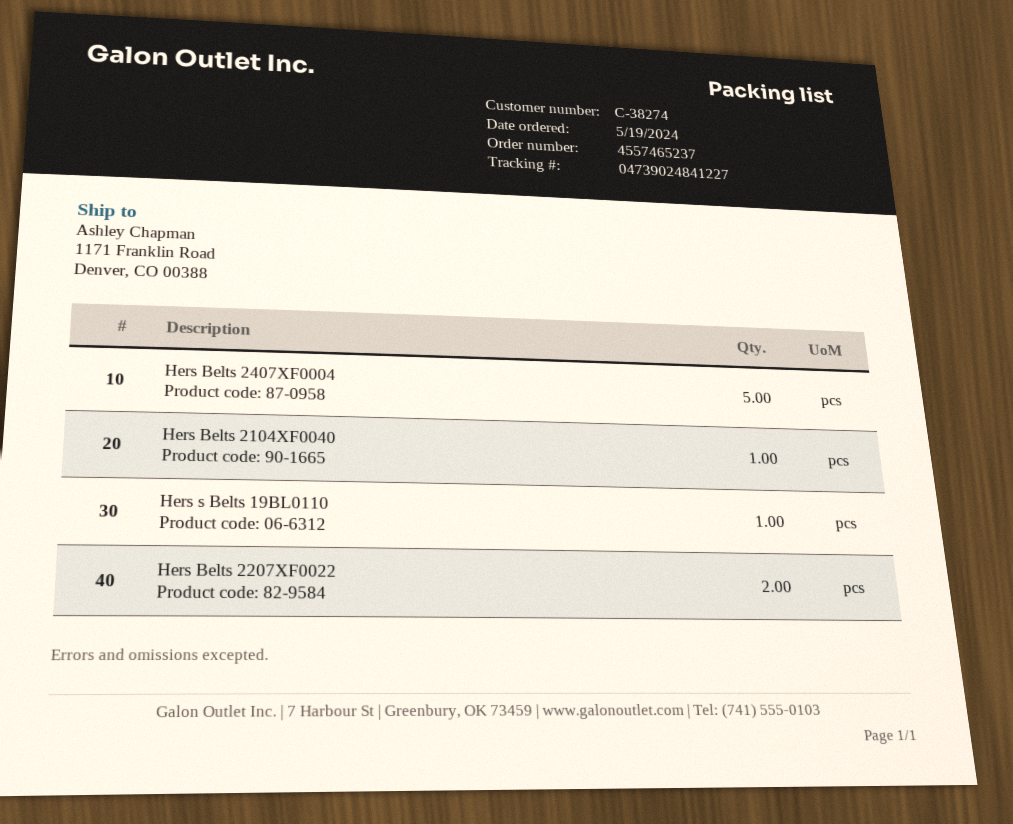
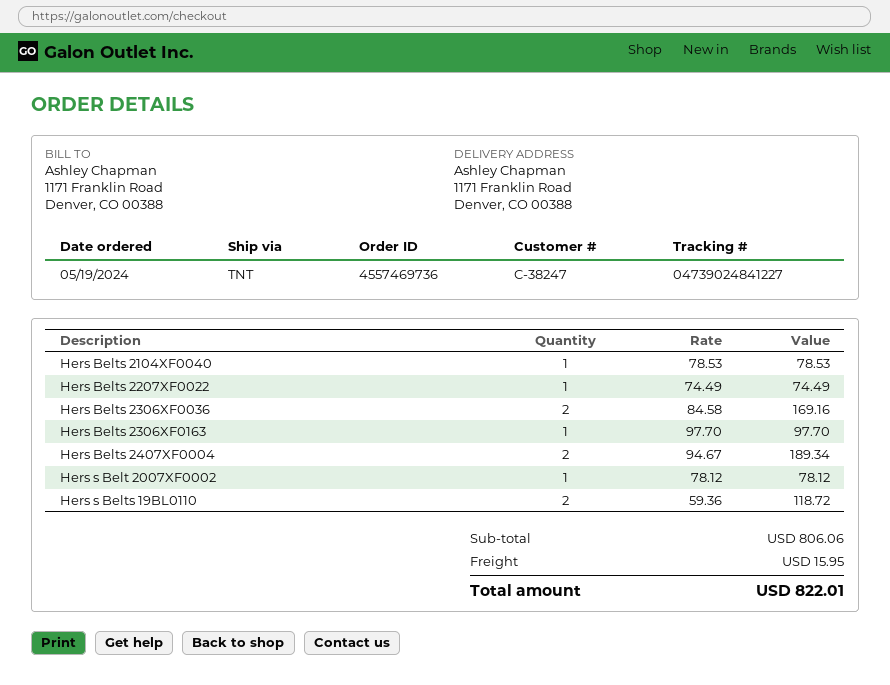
order number: 4557465237 -> 4557469736
customer number: C-38274 -> C-38247
Hers Belts 2407XF0004: 5 -> 2
Hers s Belts 19BL0110: 1 -> 2
Hers Belts 2207XF0022: 2 -> 1
Hers Belts 2306XF0036: none -> 2
Hers Belts 2306XF0163: none -> 1
Hers s Belt 2007XF0002: none -> 1

